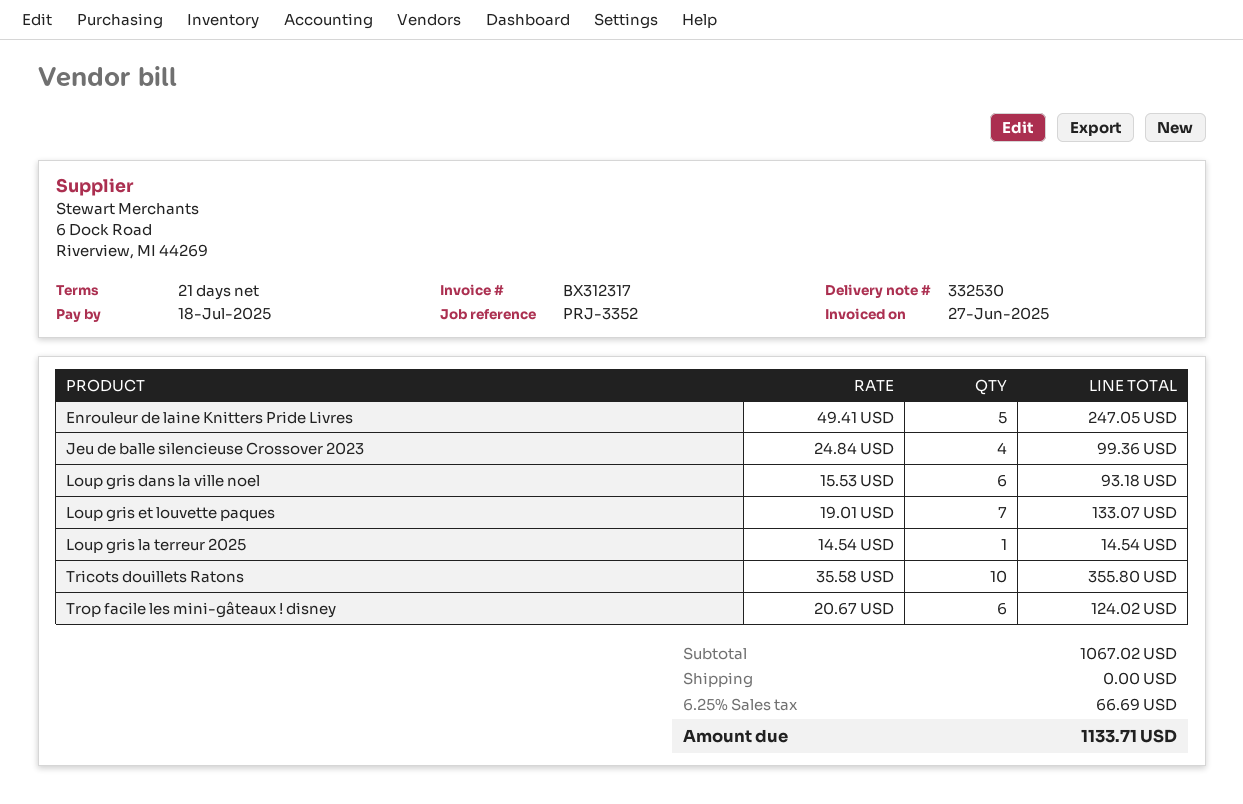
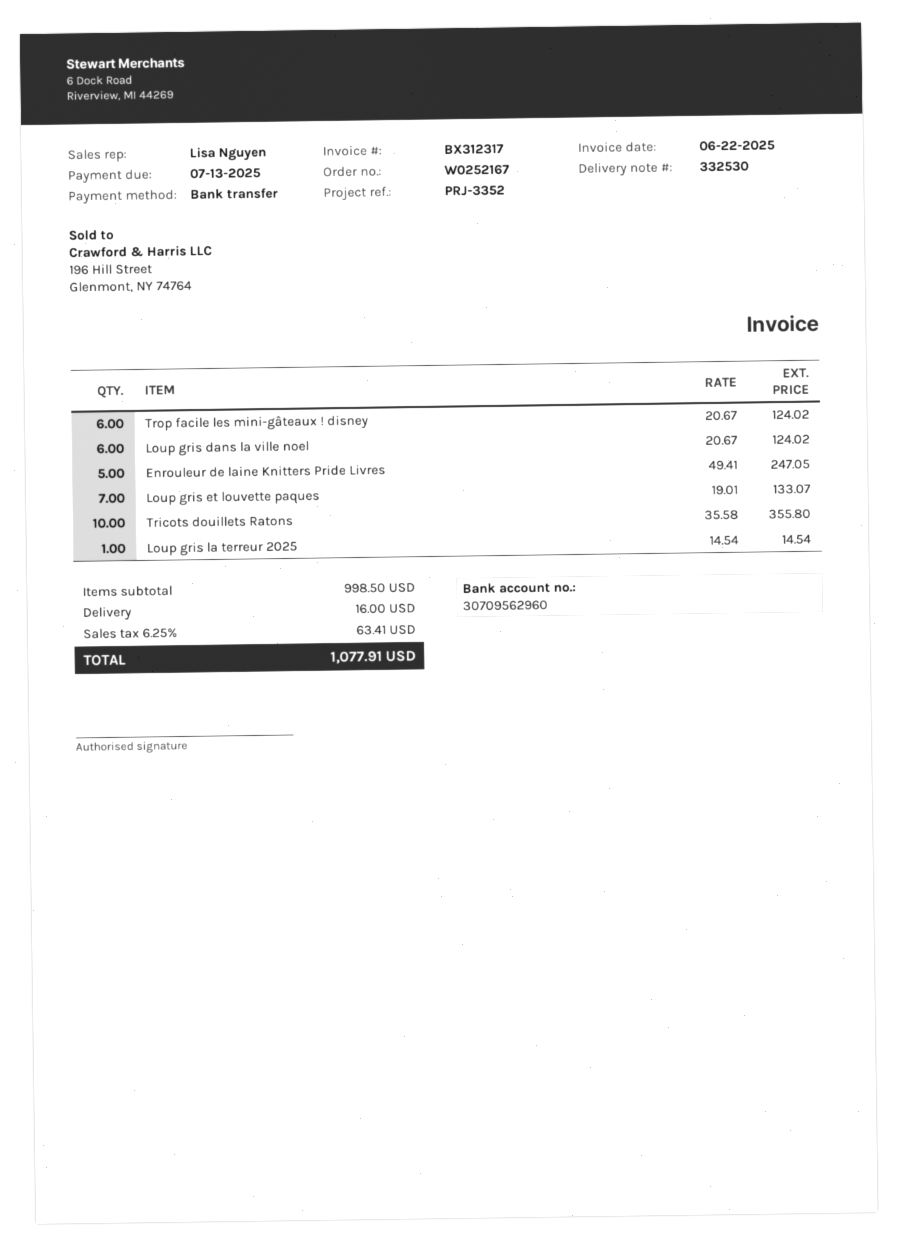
invoice date: 2025-06-27 -> 2025-06-22
due date: 2025-07-18 -> 2025-07-13
Jeu de balle silencieuse Crossover 2023: 4 x 24.84 = 99.36 -> none
Loup gris dans la ville noel: 6 x 15.53 = 93.18 -> 6 x 20.67 = 124.02
subtotal: 1067.02 -> 998.50
shipping: 0.00 -> 16.00
tax: 6.25% = 66.69 -> 6.25% = 63.41
total: 1133.71 -> 1077.91

